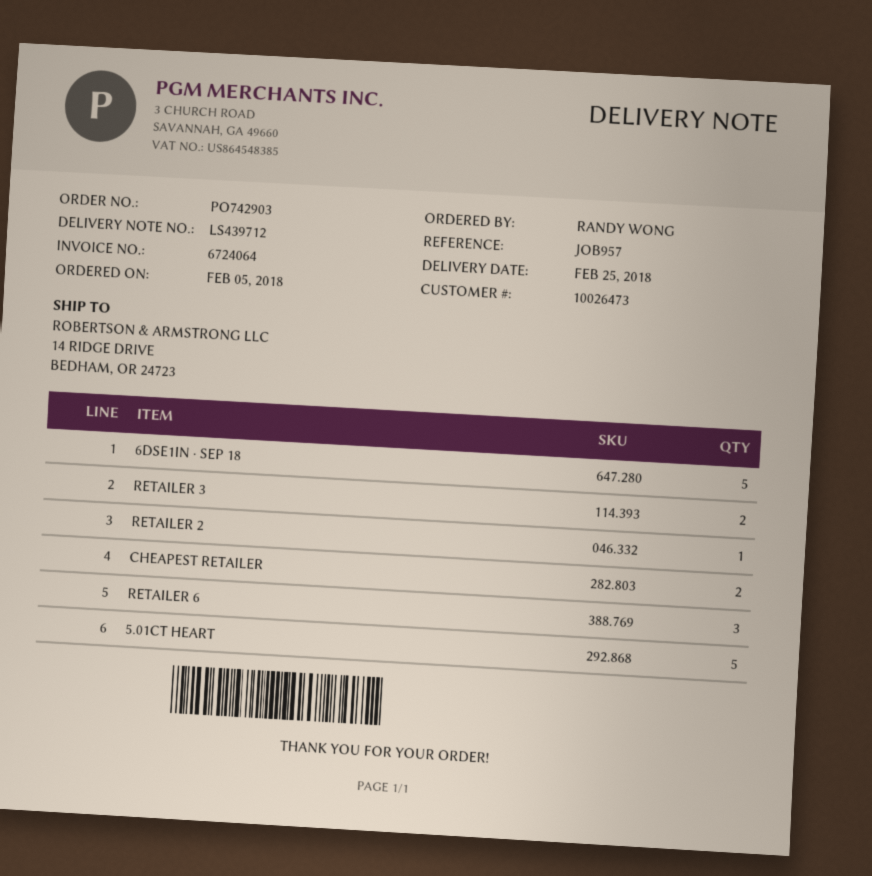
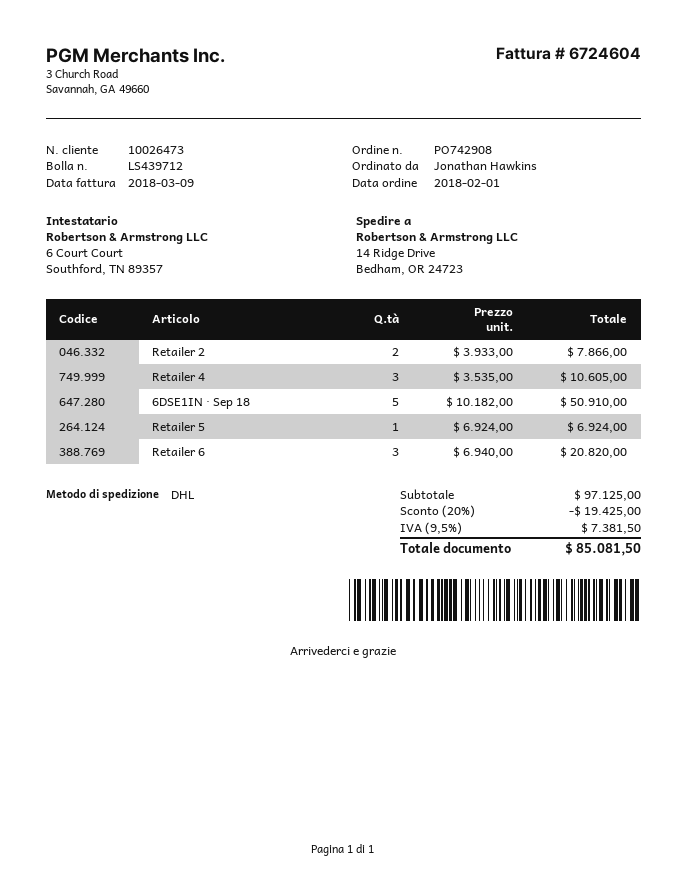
order number: PO742903 -> PO742908
order date: 2018-02-05 -> 2018-02-01
invoice number: 6724064 -> 6724604
ordered by: RANDY WONG -> Jonathan Hawkins
RETAILER 3: 2 -> none
RETAILER 2: 1 -> 2
CHEAPEST RETAILER: 2 -> none
5.01CT HEART: 5 -> none
Retailer 4: none -> 3
Retailer 5: none -> 1

